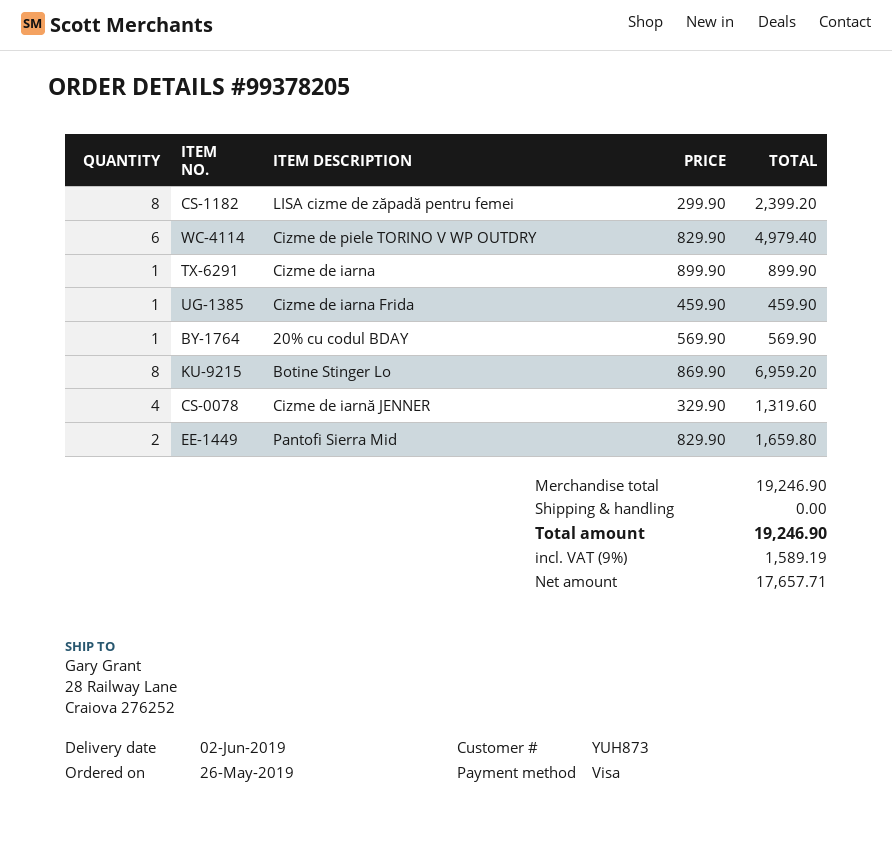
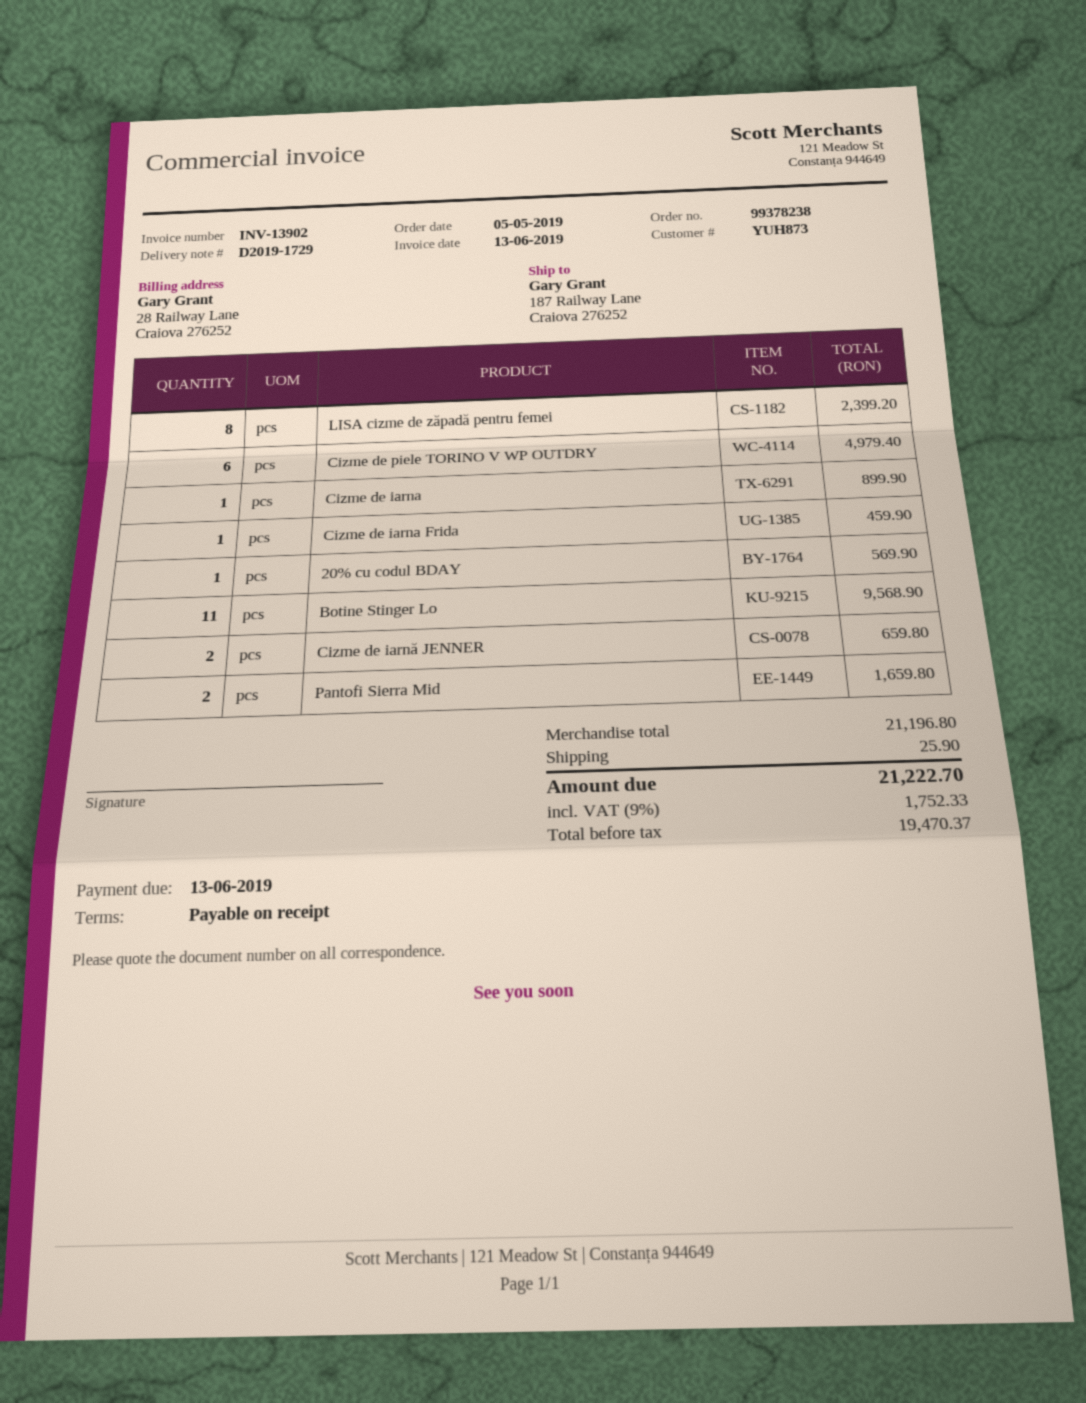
order number: 99378205 -> 99378238
order date: 2019-05-26 -> 2019-05-05
ship to: 28 Railway Lane, Craiova 276252 -> 187 Railway Lane, Craiova 276252
Botine Stinger Lo: 8 for 6959.20 -> 11 for 9568.90
Cizme de iarnă JENNER: 4 for 1319.60 -> 2 for 659.80
subtotal: 19246.90 -> 21196.80
shipping: 0.00 -> 25.90
net: 17657.71 -> 19470.37
tax: 9% = 1589.19 -> 9% = 1752.33
total: 19246.90 -> 21222.70

